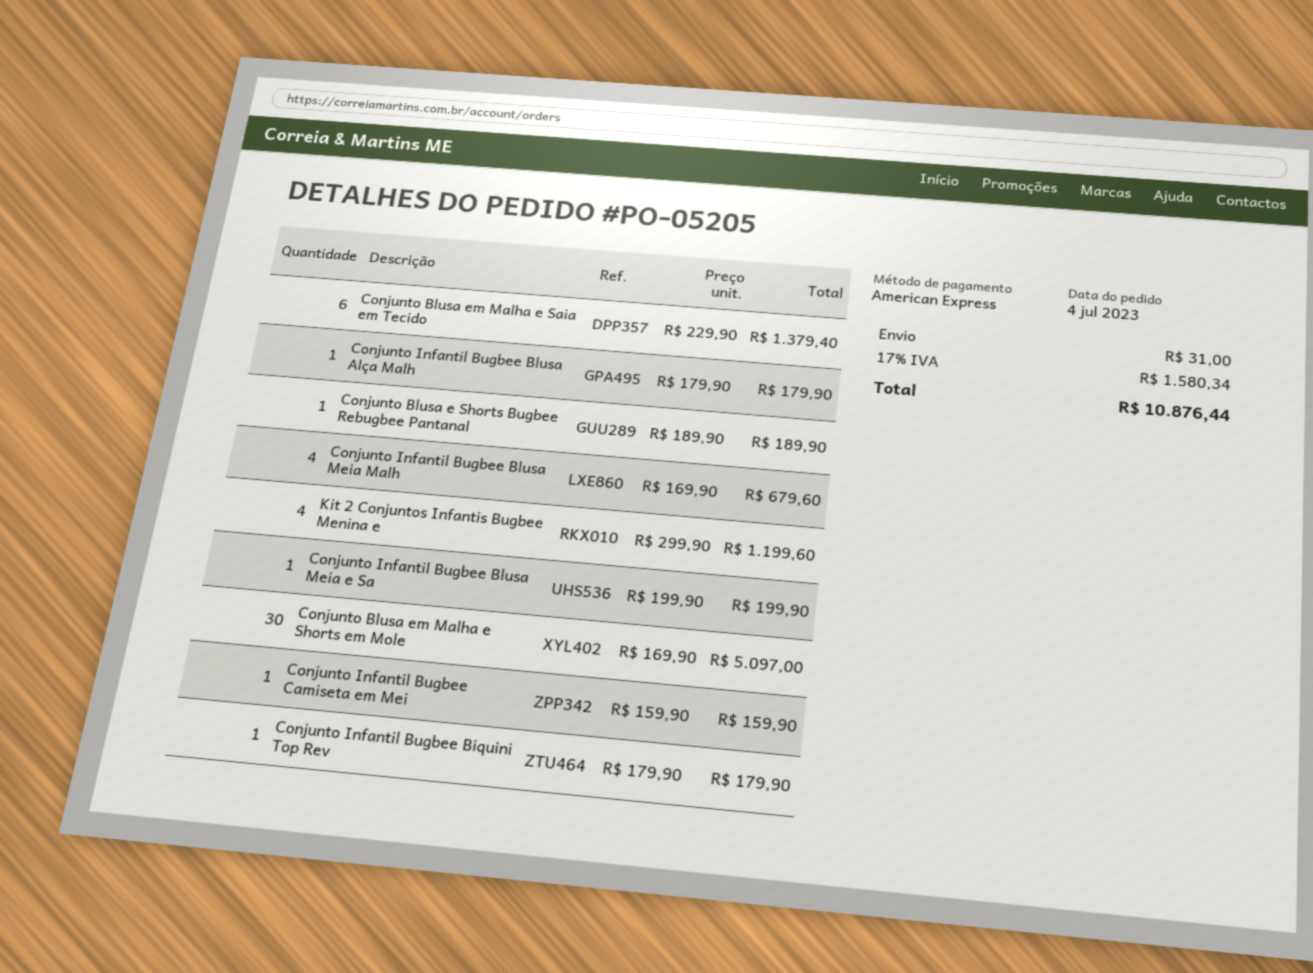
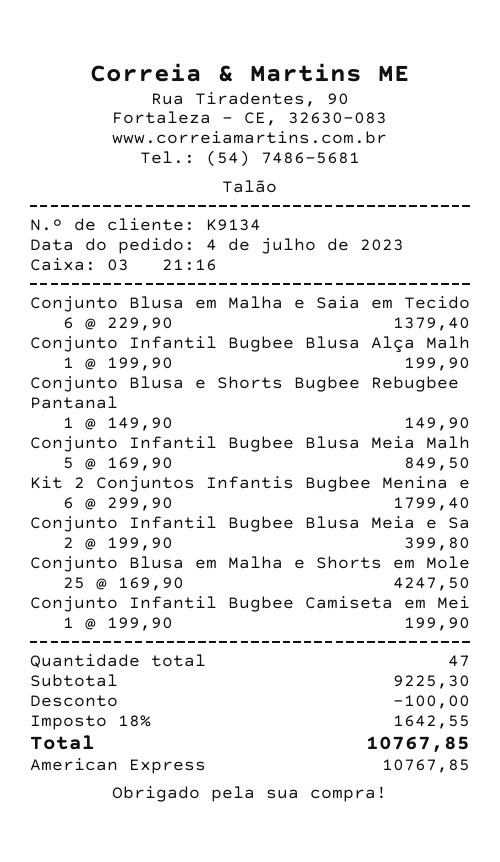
Conjunto Infantil Bugbee Blusa Alça Malh: 1 x 179.90 = 179.90 -> 1 x 199.90 = 199.90
Conjunto Blusa e Shorts Bugbee Rebugbee Pantanal: 1 x 189.90 = 189.90 -> 1 x 149.90 = 149.90
Conjunto Infantil Bugbee Blusa Meia Malh: 4 x 169.90 = 679.60 -> 5 x 169.90 = 849.50
Kit 2 Conjuntos Infantis Bugbee Menina e: 4 x 299.90 = 1199.60 -> 6 x 299.90 = 1799.40
Conjunto Infantil Bugbee Blusa Meia e Sa: 1 x 199.90 = 199.90 -> 2 x 199.90 = 399.80
Conjunto Blusa em Malha e Shorts em Mole: 30 x 169.90 = 5097.00 -> 25 x 169.90 = 4247.50
Conjunto Infantil Bugbee Camiseta em Mei: 1 x 159.90 = 159.90 -> 1 x 199.90 = 199.90
Conjunto Infantil Bugbee Biquini Top Rev: 1 x 179.90 = 179.90 -> none
discount: none -> 100.00
shipping: 31.00 -> none
tax: 17% = 1580.34 -> 18% = 1642.55
total: 10876.44 -> 10767.85

